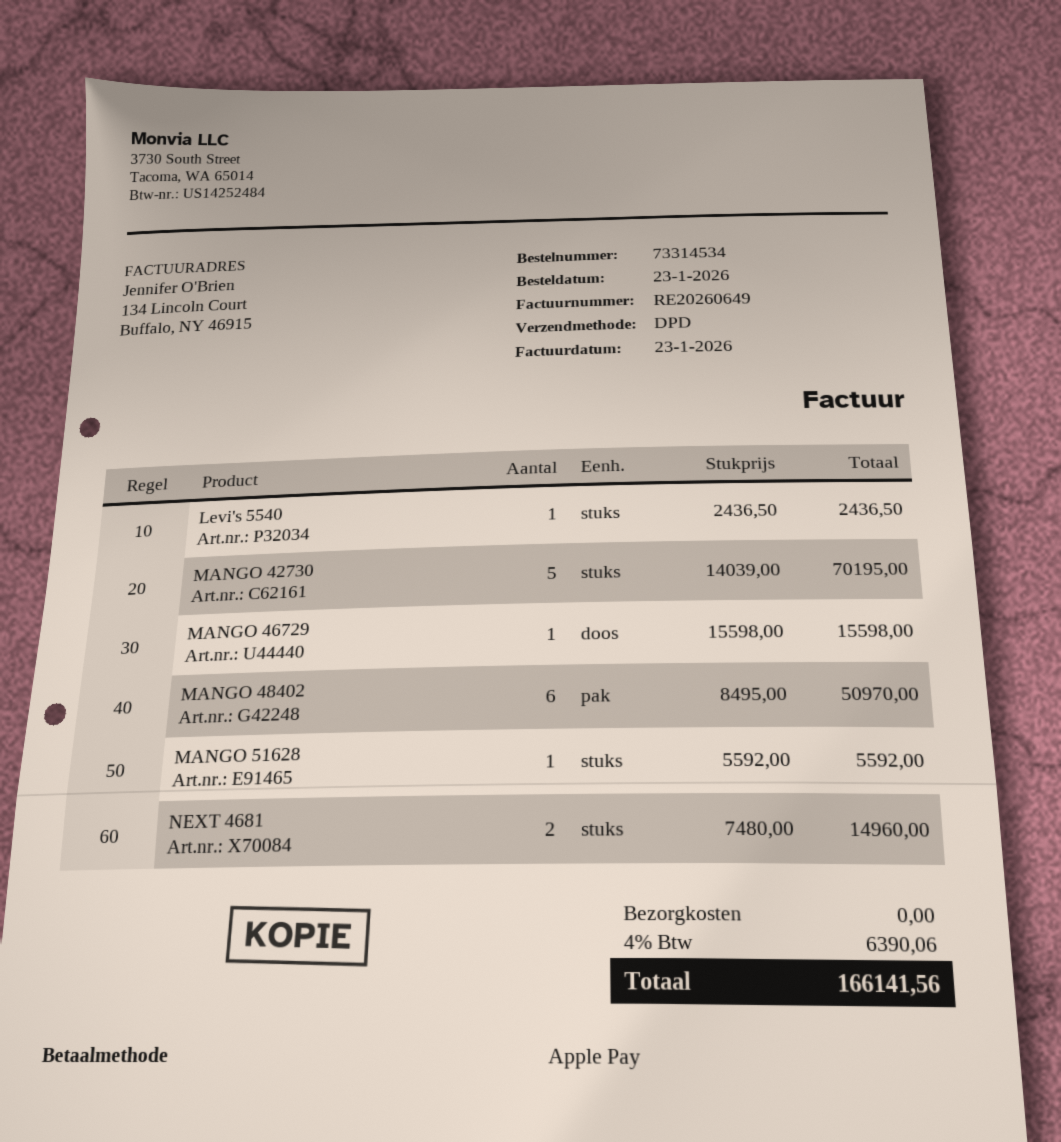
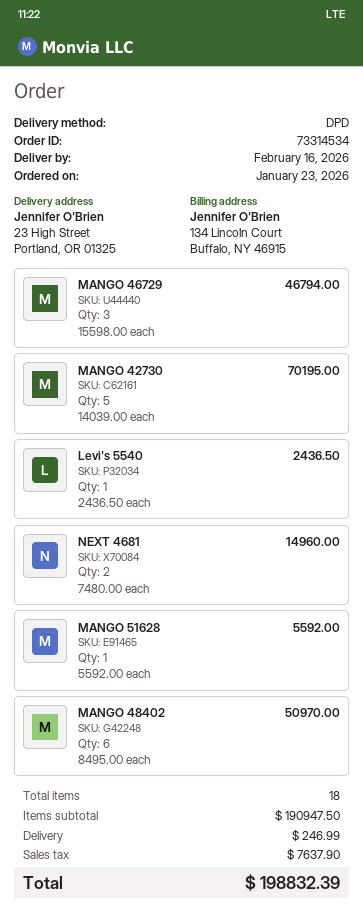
MANGO 46729: 1 x 15598.00 = 15598.00 -> 3 x 15598.00 = 46794.00
shipping: 0.00 -> 246.99
tax: 6390.06 -> 7637.90
total: 166141.56 -> 198832.39

